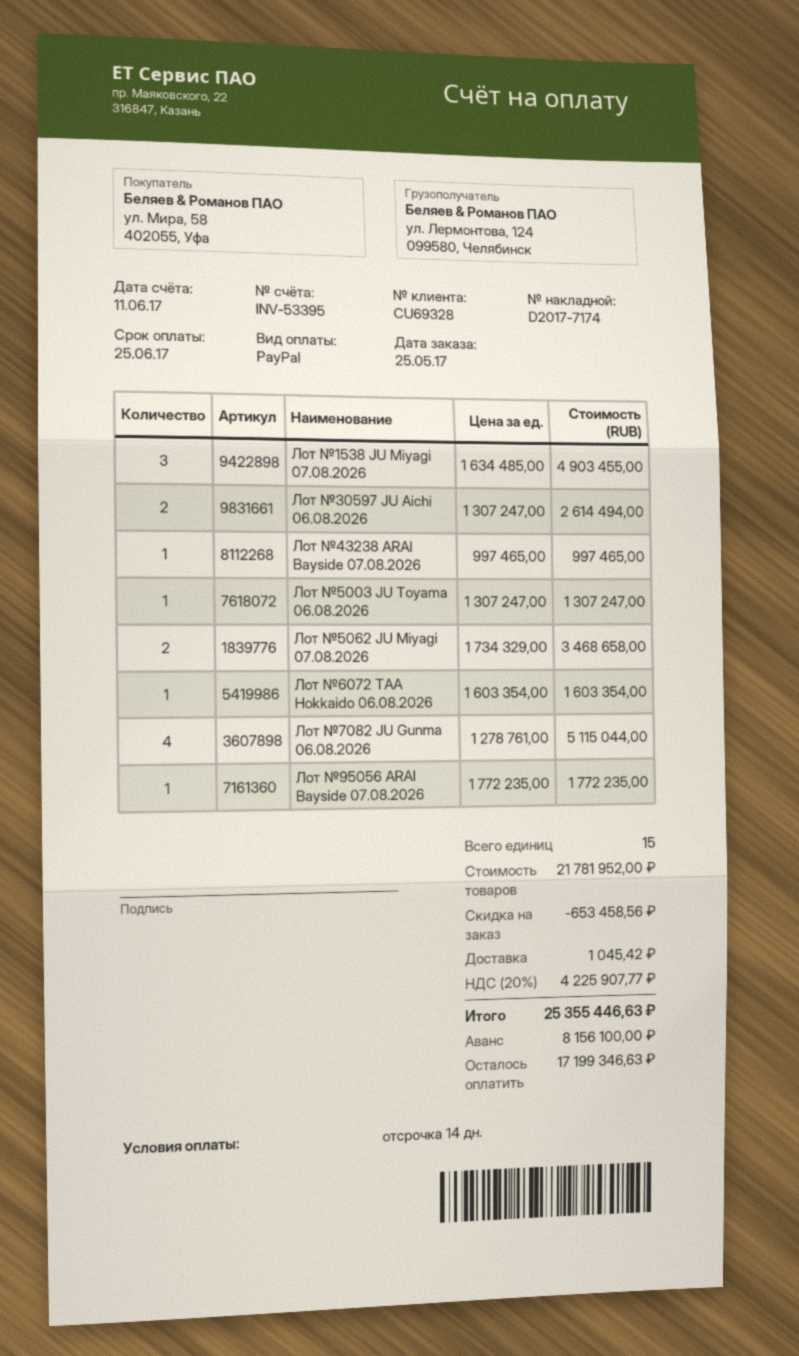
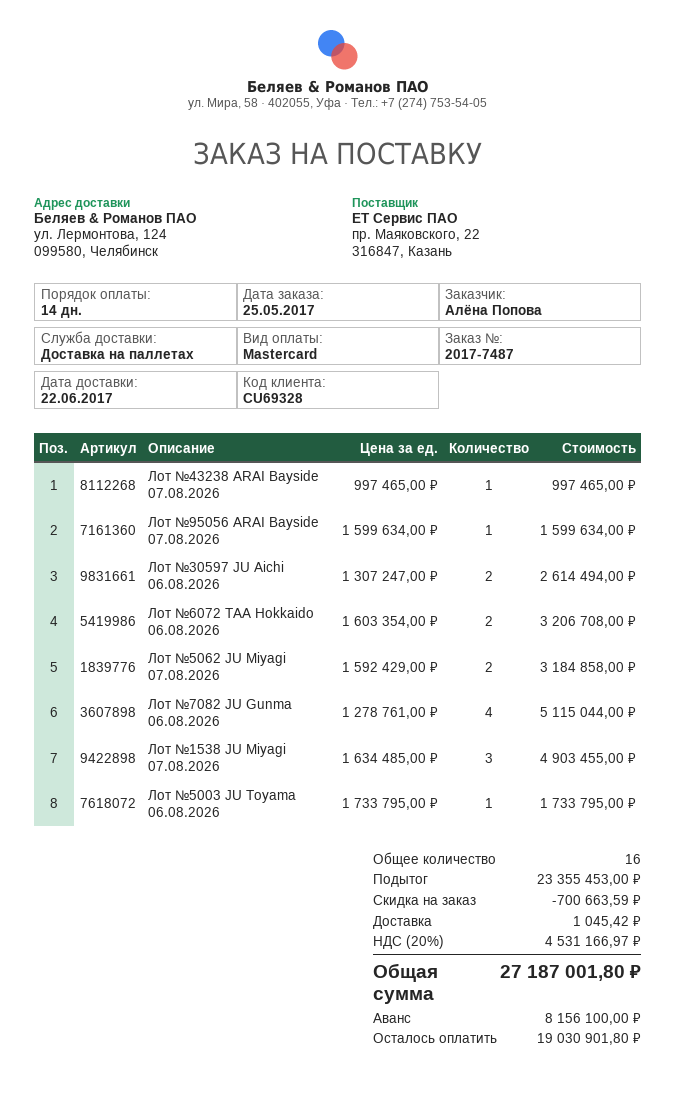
payment method: PayPal -> Mastercard
Лот №5003 JU Toyama 06.08.2026: 1 x 1307247.00 = 1307247.00 -> 1 x 1733795.00 = 1733795.00
Лот №5062 JU Miyagi 07.08.2026: 2 x 1734329.00 = 3468658.00 -> 2 x 1592429.00 = 3184858.00
Лот №6072 TAA Hokkaido 06.08.2026: 1 x 1603354.00 = 1603354.00 -> 2 x 1603354.00 = 3206708.00
Лот №95056 ARAI Bayside 07.08.2026: 1 x 1772235.00 = 1772235.00 -> 1 x 1599634.00 = 1599634.00
total quantity: 15 -> 16
subtotal: 21781952.00 -> 23355453.00
discount: 653458.56 -> 700663.59
tax: 20% = 4225907.77 -> 20% = 4531166.97
total: 25355446.63 -> 27187001.80
balance: 17199346.63 -> 19030901.80

